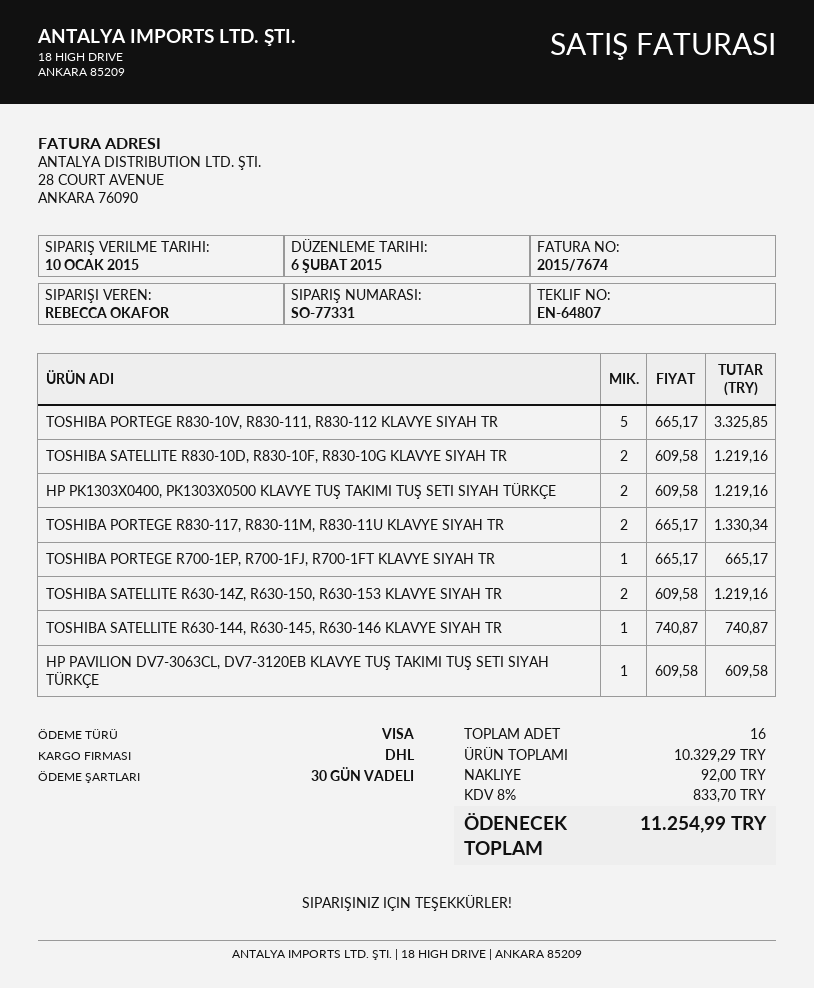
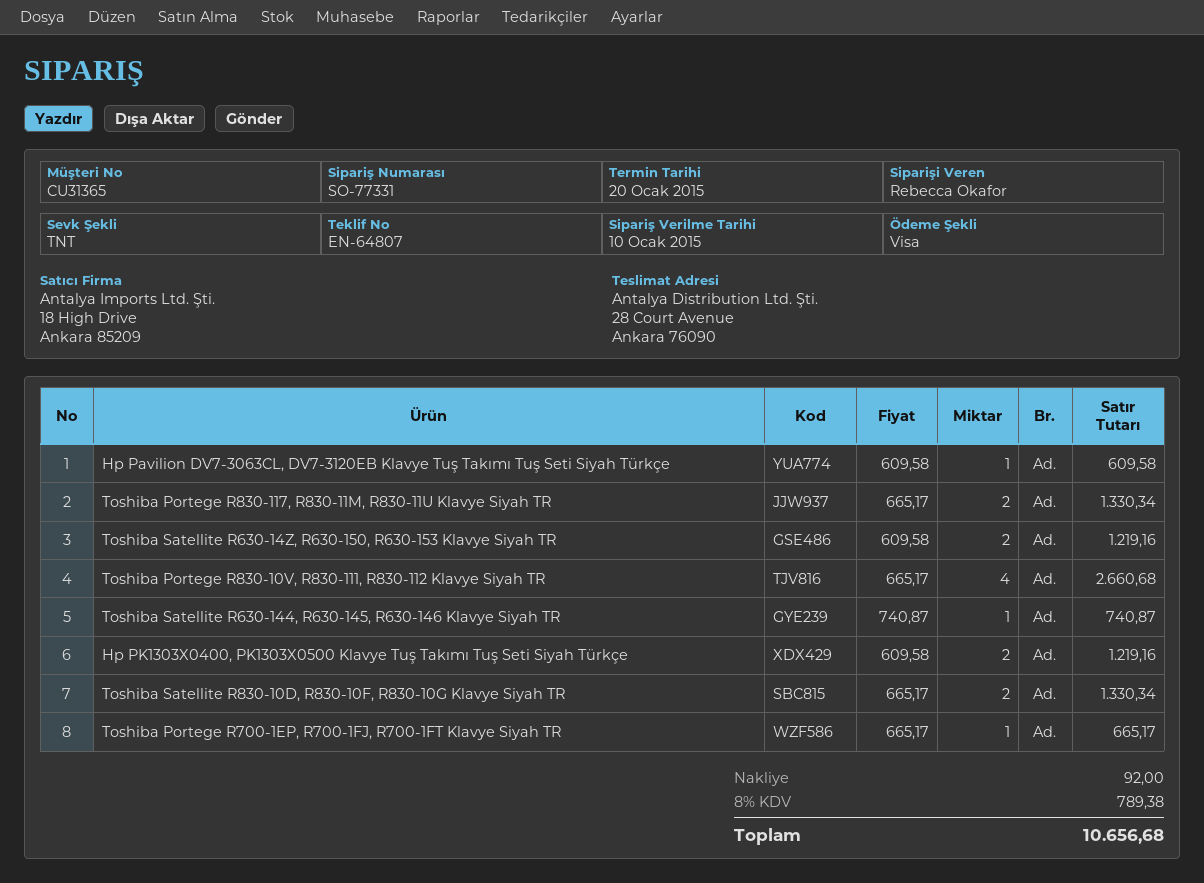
shipping method: DHL -> TNT
TOSHIBA PORTEGE R830-10V, R830-111, R830-112 KLAVYE SIYAH TR: 5 x 665.17 = 3325.85 -> 4 x 665.17 = 2660.68
TOSHIBA SATELLITE R830-10D, R830-10F, R830-10G KLAVYE SIYAH TR: 2 x 609.58 = 1219.16 -> 2 x 665.17 = 1330.34
tax: 8% = 833.70 -> 8% = 789.38
total: 11254.99 -> 10656.68

